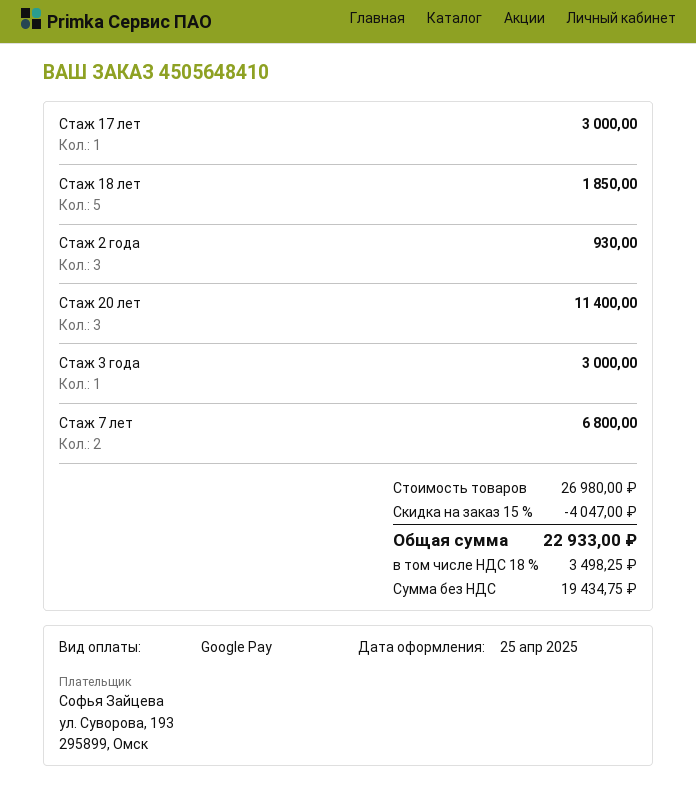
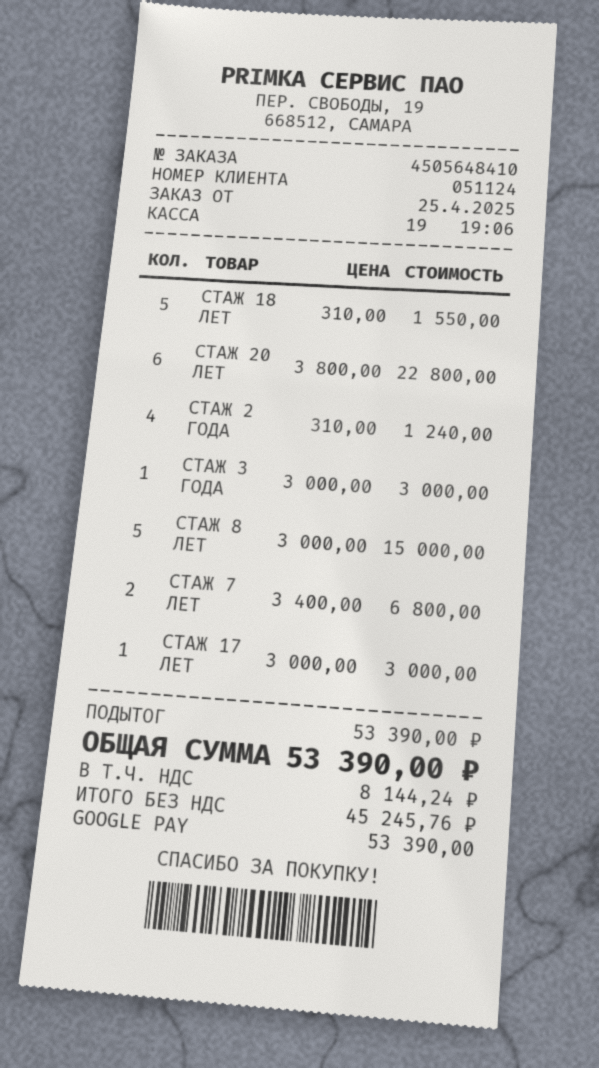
Стаж 18 лет: 5 for 1850.00 -> 5 for 1550.00
Стаж 2 года: 3 for 930.00 -> 4 for 1240.00
Стаж 20 лет: 3 for 11400.00 -> 6 for 22800.00
СТАЖ 8 ЛЕТ: none -> 5 for 15000.00
subtotal: 26980.00 -> 53390.00
discount: 15% = 4047.00 -> none
net: 19434.75 -> 45245.76
tax: 3498.25 -> 8144.24
total: 22933.00 -> 53390.00

